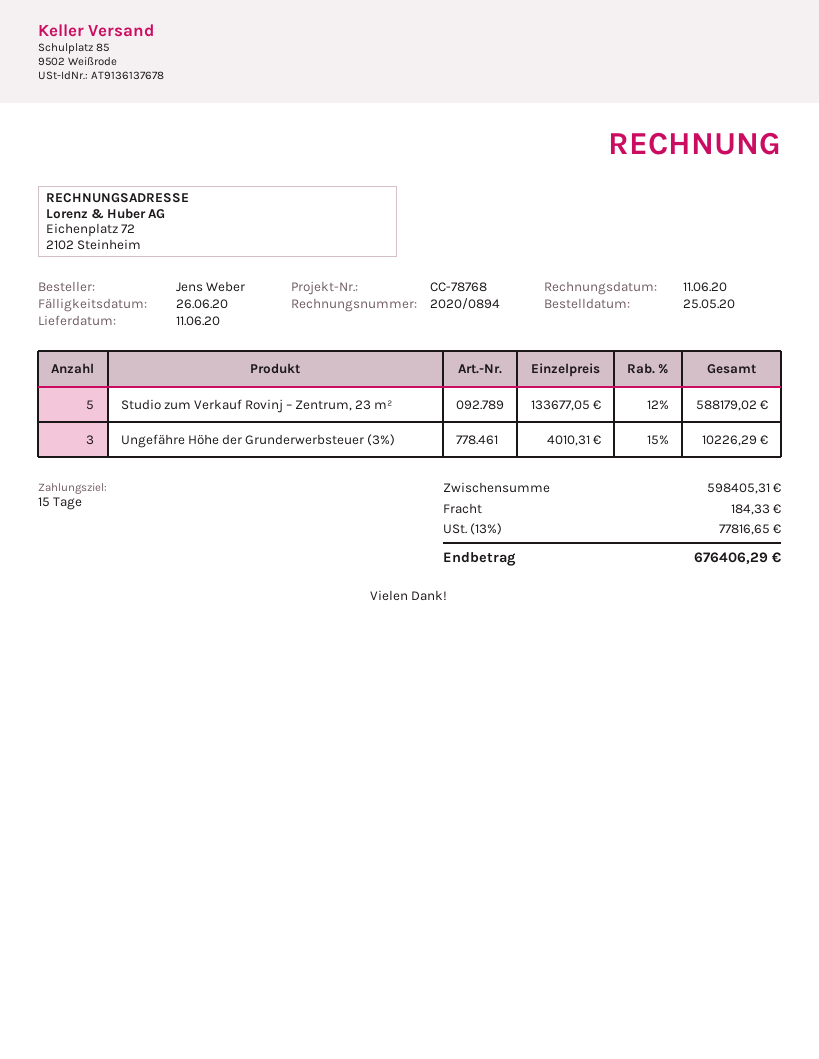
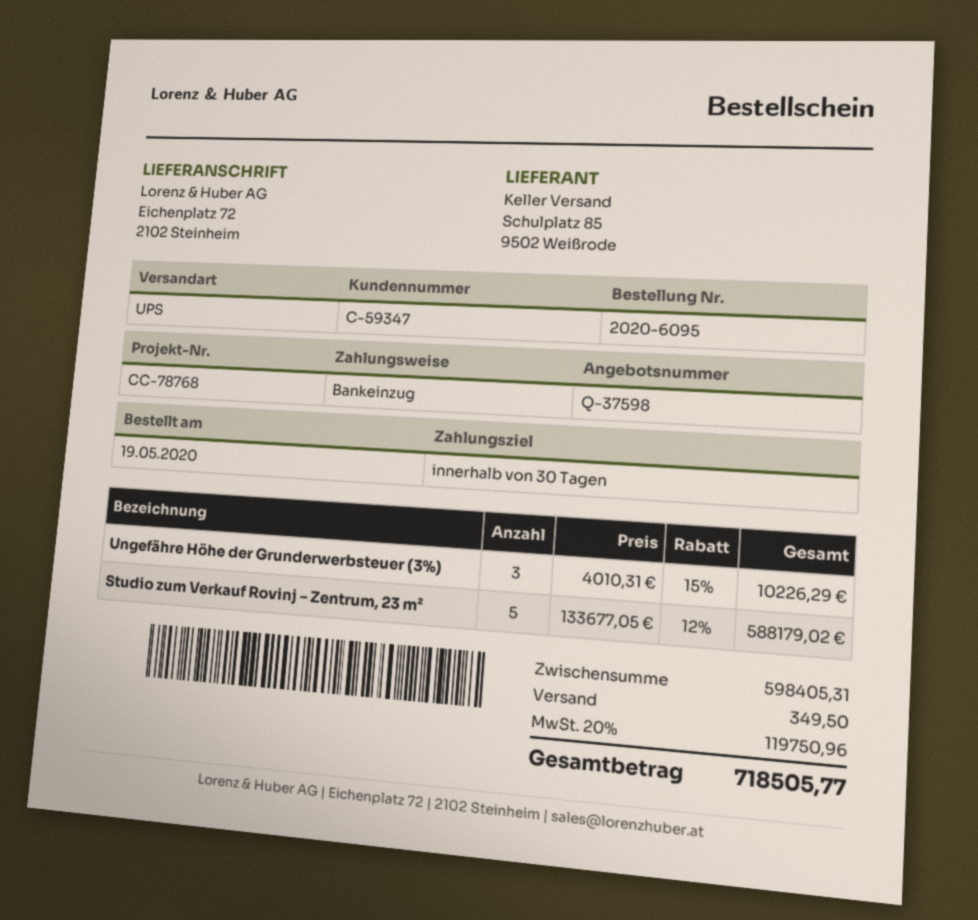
order date: 2020-05-25 -> 2020-05-19
payment terms: 15 days -> 30 days
shipping: 184.33 -> 349.50
tax: 13% = 77816.65 -> 20% = 119750.96
total: 676406.29 -> 718505.77

